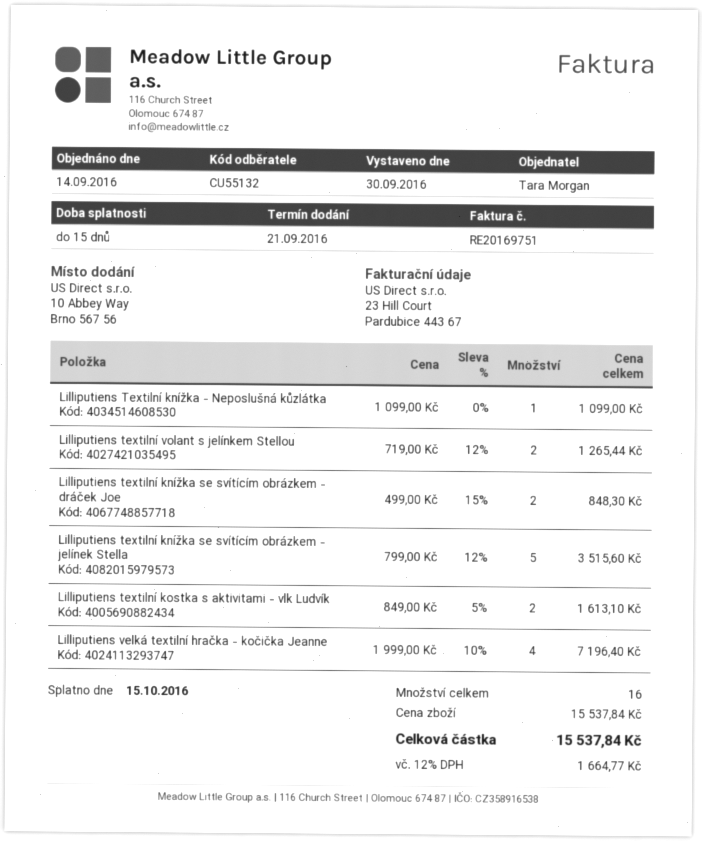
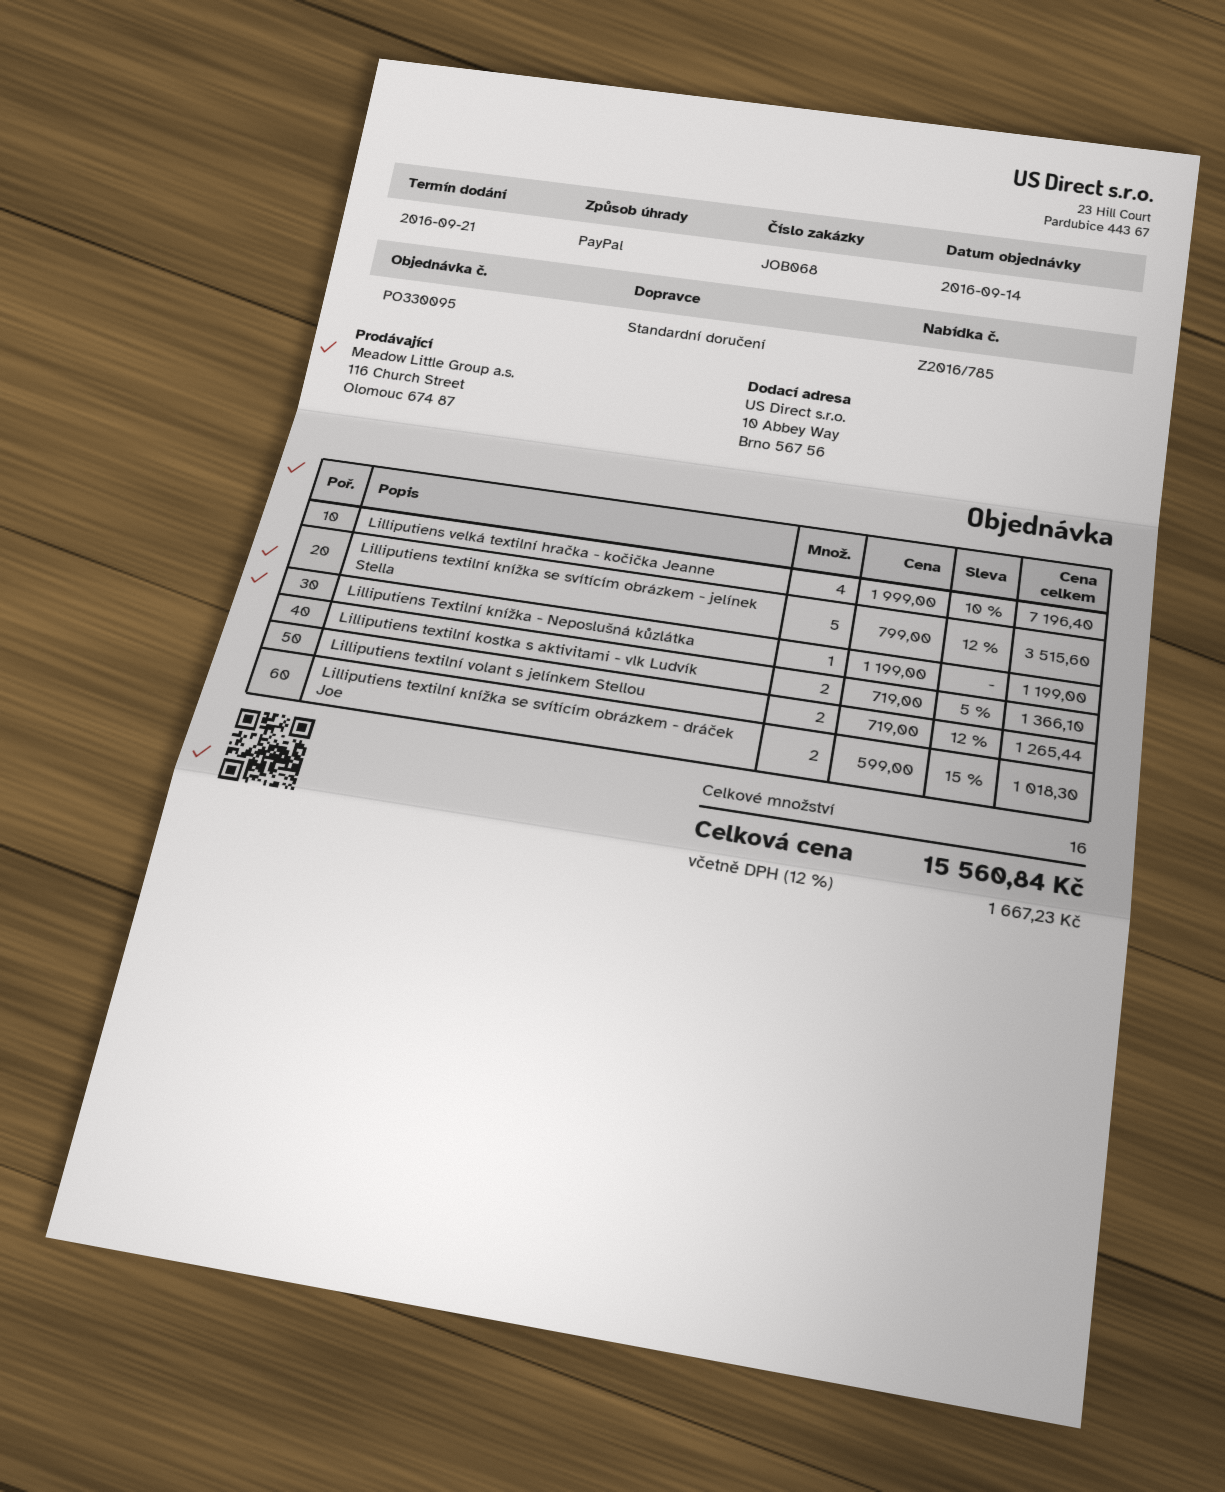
Lilliputiens Textilní knížka - Neposlušná kůzlátka: 1 x 1099.00 = 1099.00 -> 1 x 1199.00 = 1199.00
Lilliputiens textilní knížka se svítícím obrázkem - dráček Joe: 2 x 499.00 - 15% = 848.30 -> 2 x 599.00 - 15% = 1018.30
Lilliputiens textilní kostka s aktivitami - vlk Ludvík: 2 x 849.00 - 5% = 1613.10 -> 2 x 719.00 - 5% = 1366.10
tax: 12% = 1664.77 -> 12% = 1667.23
total: 15537.84 -> 15560.84

